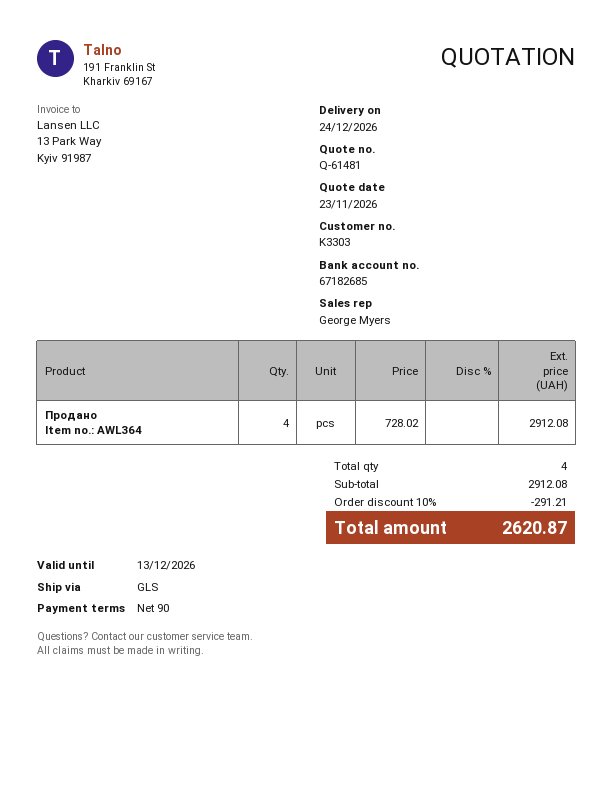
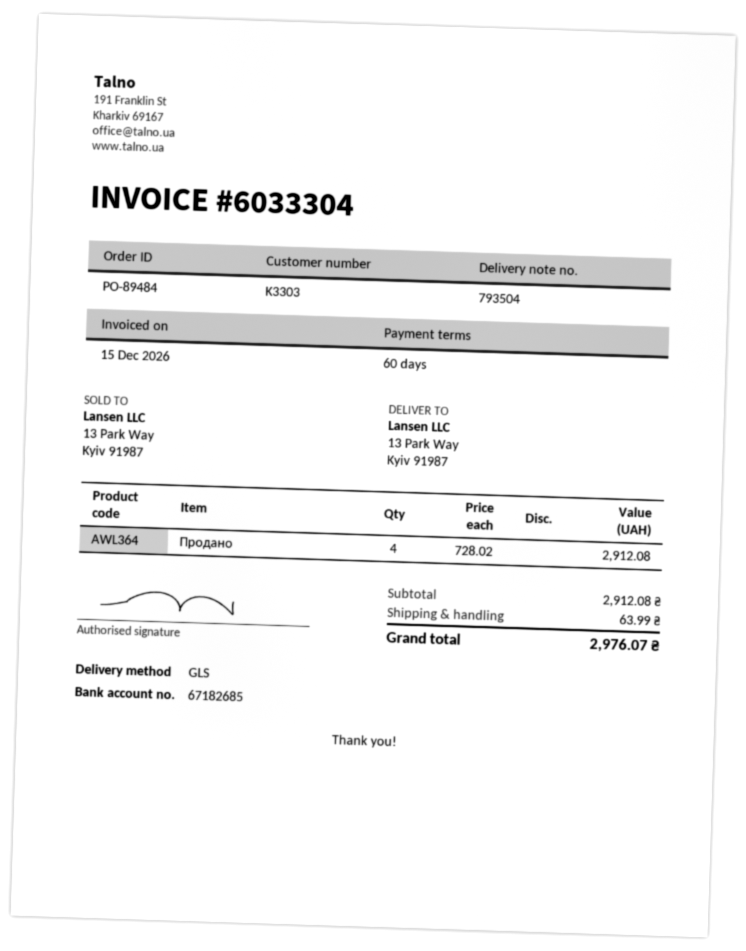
payment terms: 90 days -> 60 days
discount: 10% = 291.21 -> none
shipping: none -> 63.99
total: 2620.87 -> 2976.07

